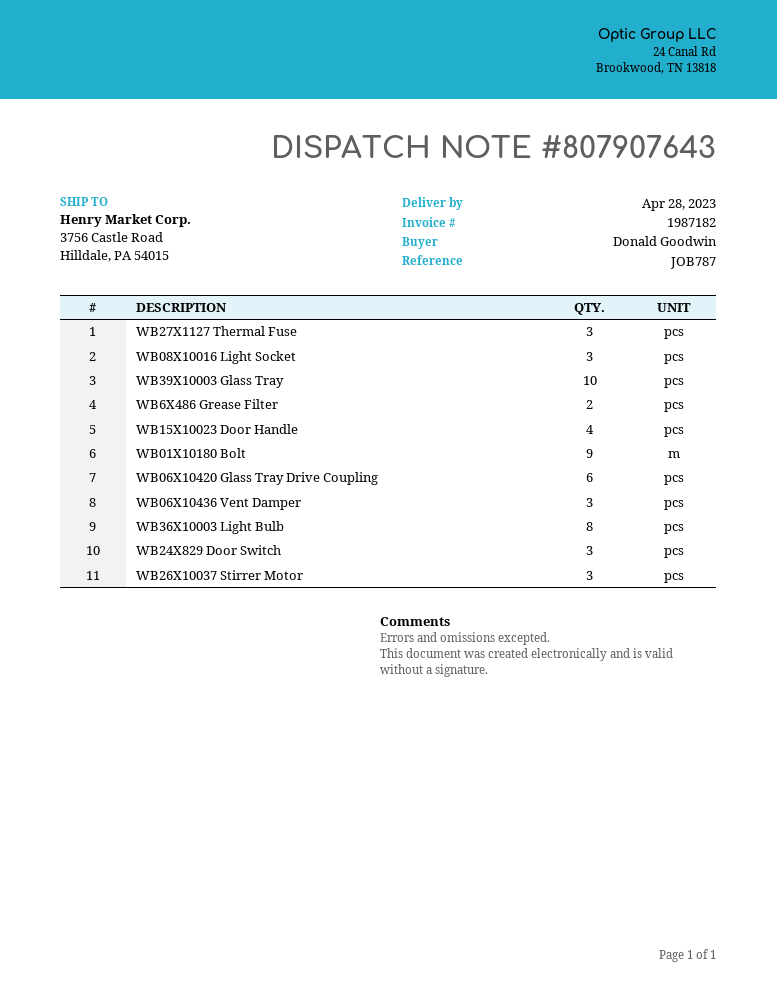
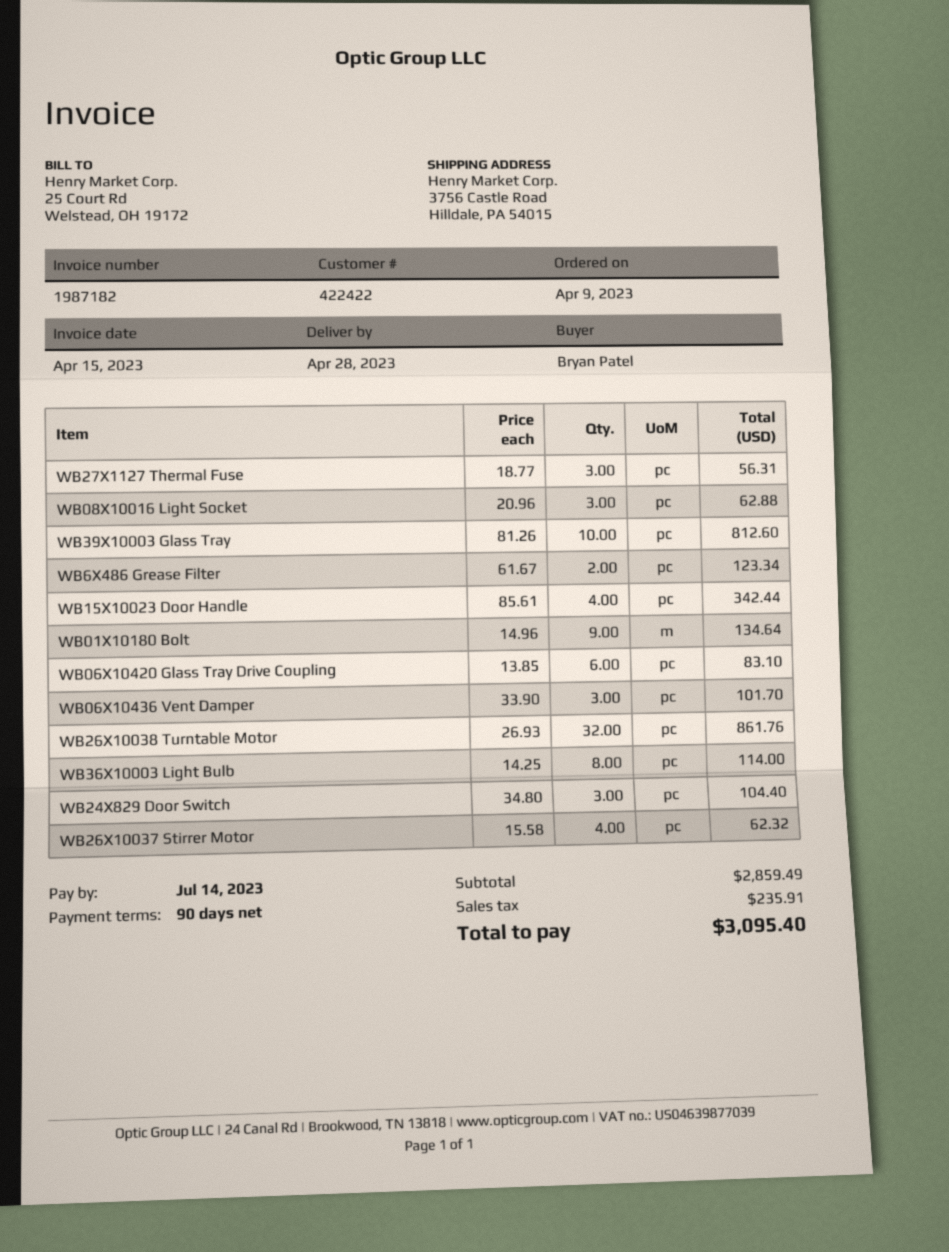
ordered by: Donald Goodwin -> Bryan Patel
WB26X10037 Stirrer Motor: 3 -> 4
WB26X10038 Turntable Motor: none -> 32

